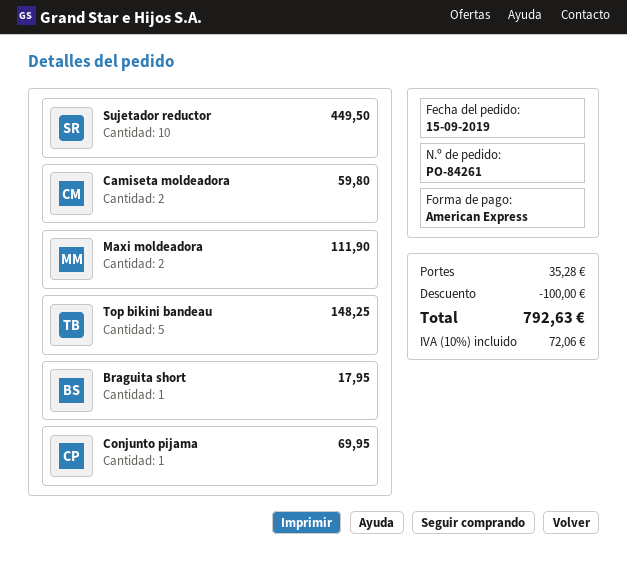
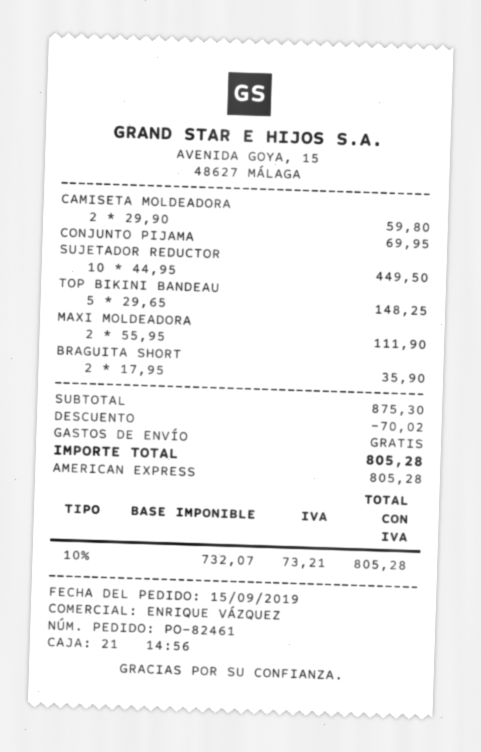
order number: PO-84261 -> PO-82461
Braguita short: 1 for 17.95 -> 2 for 35.90
discount: 100.00 -> 70.02
shipping: 35.28 -> 0.00
tax: 10% = 72.06 -> 10% = 73.21
total: 792.63 -> 805.28

